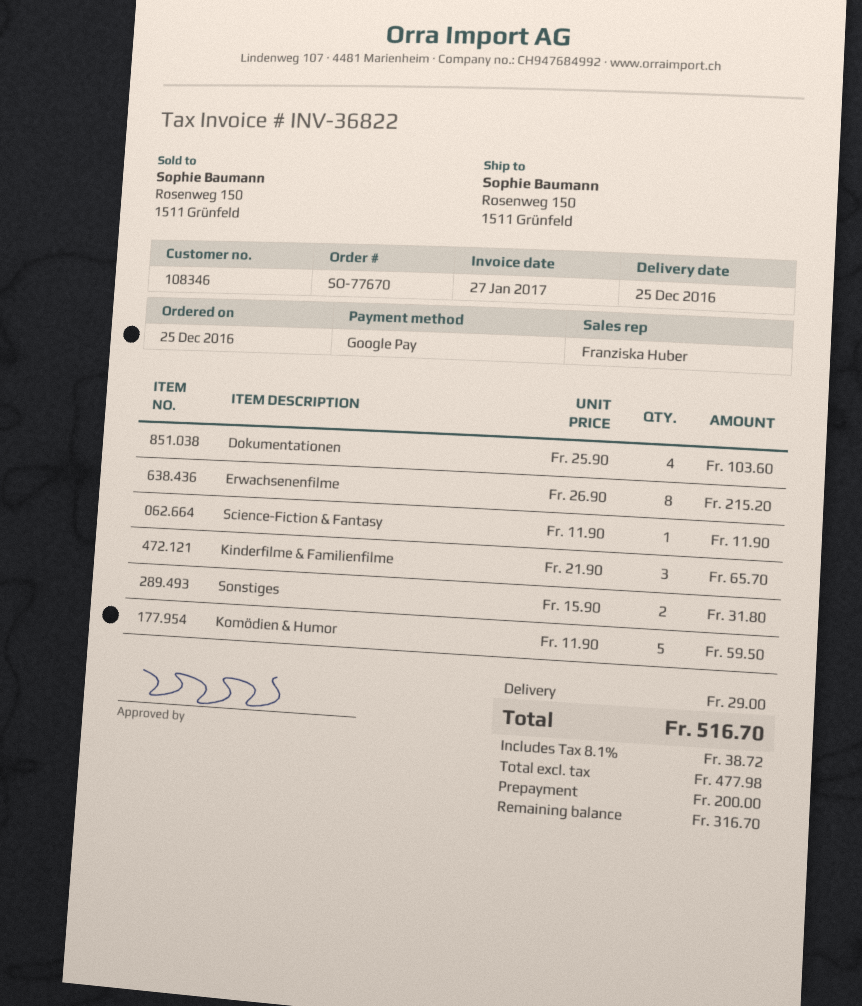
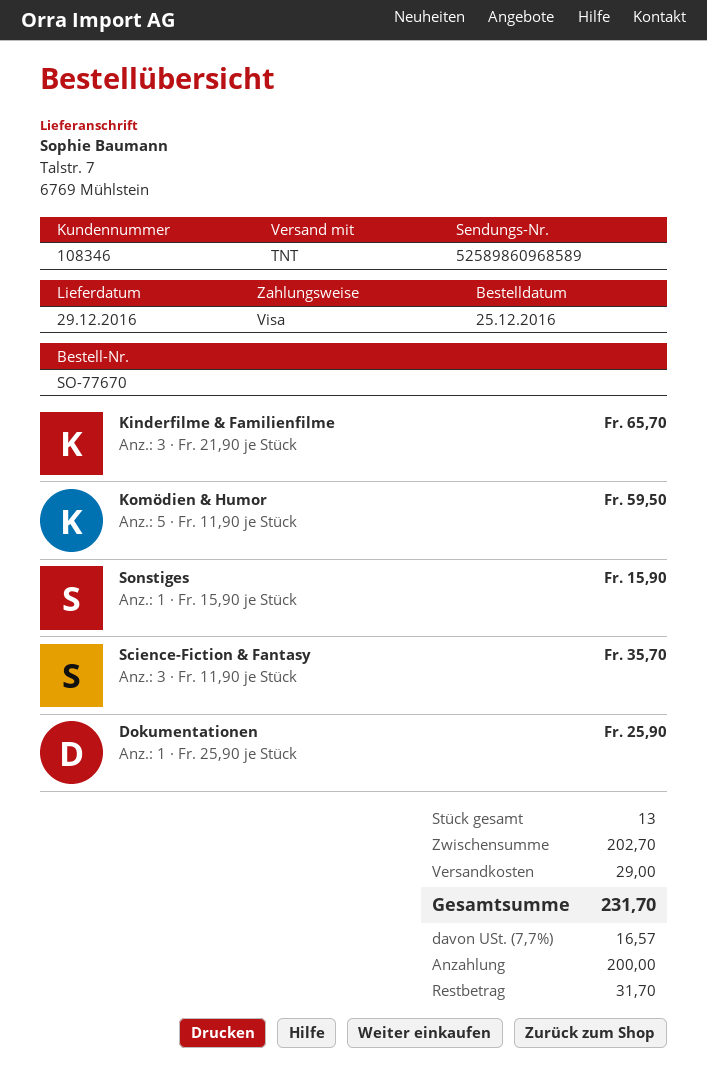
delivery date: 2016-12-25 -> 2016-12-29
payment method: Google Pay -> Visa
ship to: Rosenweg 150, 1511 Grünfeld -> Talstr. 7, 6769 Mühlstein
Dokumentationen: 4 x 25.90 = 103.60 -> 1 x 25.90 = 25.90
Erwachsenenfilme: 8 x 26.90 = 215.20 -> none
Science-Fiction & Fantasy: 1 x 11.90 = 11.90 -> 3 x 11.90 = 35.70
Sonstiges: 2 x 15.90 = 31.80 -> 1 x 15.90 = 15.90
tax: 8.1% = 38.72 -> 7.7% = 16.57
total: 516.70 -> 231.70
balance: 316.70 -> 31.70

